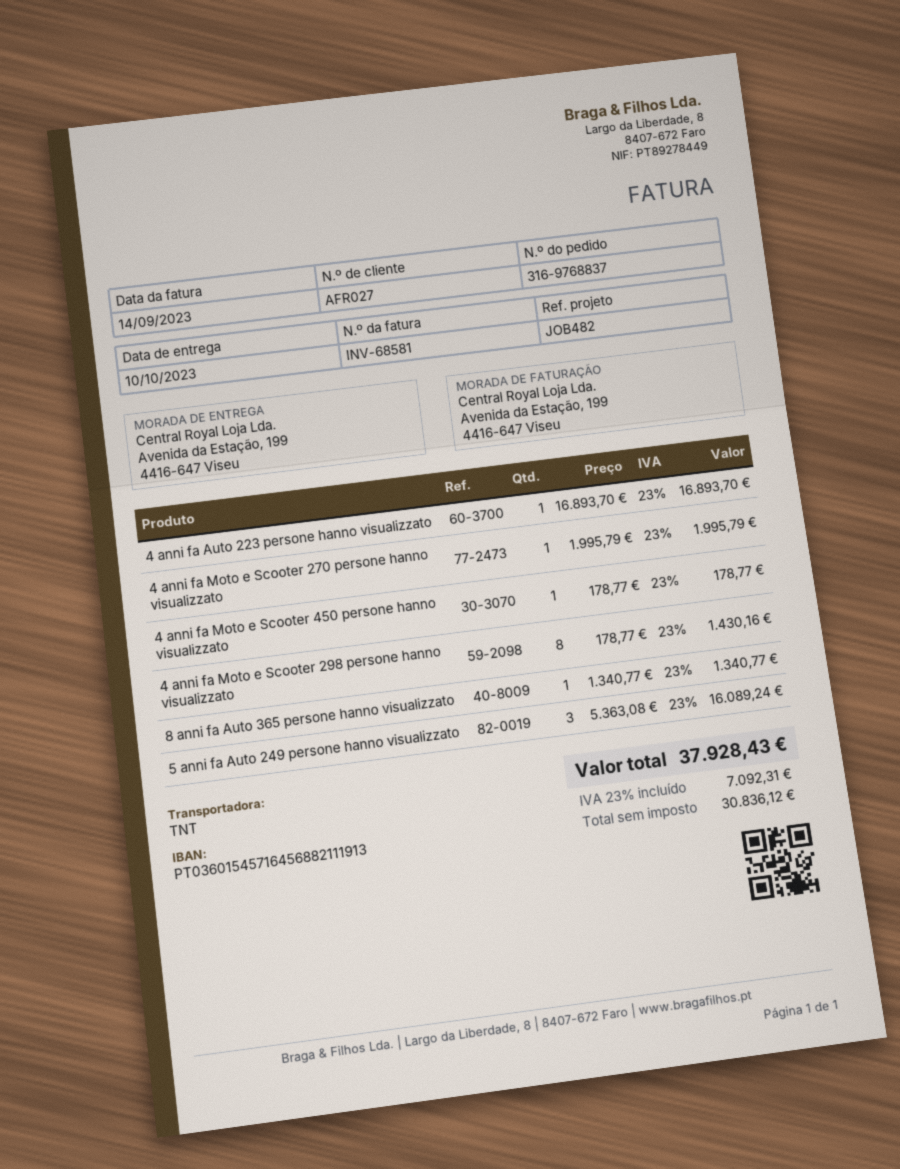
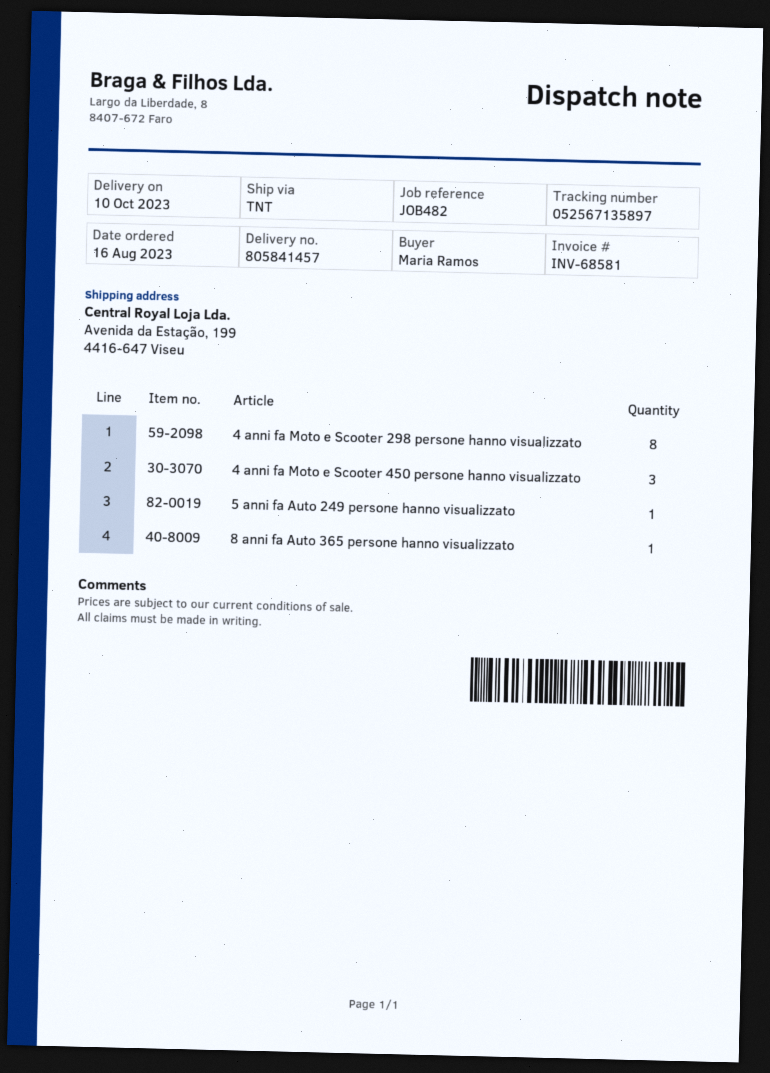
4 anni fa Auto 223 persone hanno visualizzato: 1 -> none
4 anni fa Moto e Scooter 270 persone hanno visualizzato: 1 -> none
4 anni fa Moto e Scooter 450 persone hanno visualizzato: 1 -> 3
5 anni fa Auto 249 persone hanno visualizzato: 3 -> 1

